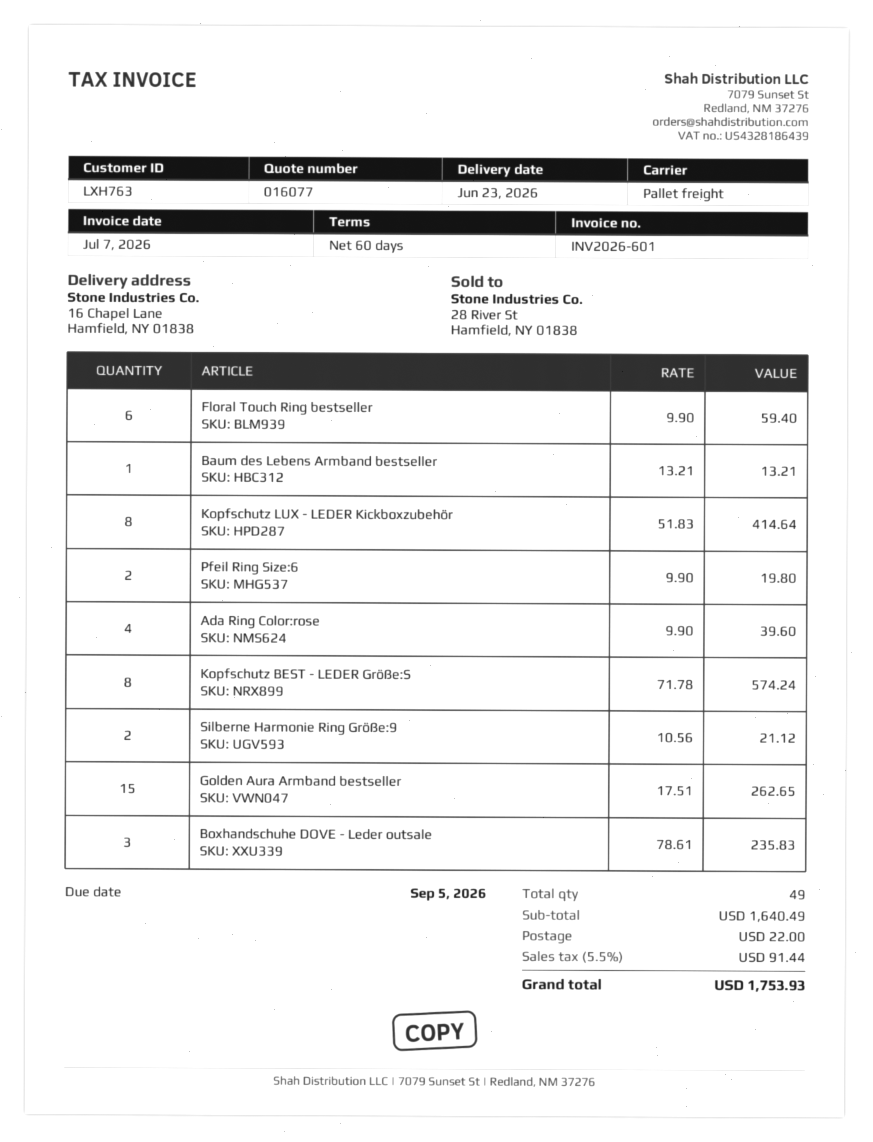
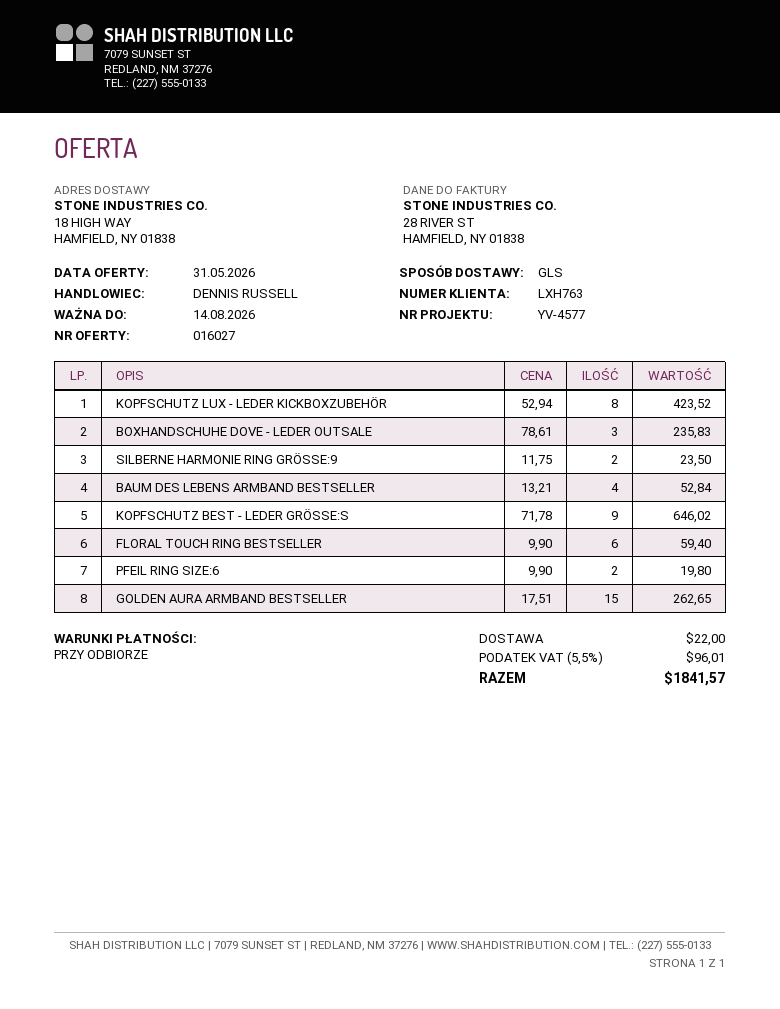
quote number: 016077 -> 016027
payment terms: 60 days -> on receipt
shipping method: pallet freight -> GLS
ship to: 16 Chapel Lane, Hamfield, NY 01838 -> 18 HIGH WAY, HAMFIELD, NY 01838
Baum des Lebens Armband bestseller: 1 x 13.21 = 13.21 -> 4 x 13.21 = 52.84
Kopfschutz LUX - LEDER Kickboxzubehör: 8 x 51.83 = 414.64 -> 8 x 52.94 = 423.52
Ada Ring Color:rose: 4 x 9.90 = 39.60 -> none
Kopfschutz BEST - LEDER Größe:S: 8 x 71.78 = 574.24 -> 9 x 71.78 = 646.02
Silberne Harmonie Ring Größe:9: 2 x 10.56 = 21.12 -> 2 x 11.75 = 23.50
tax: 5.5% = 91.44 -> 5.5% = 96.01
total: 1753.93 -> 1841.57

